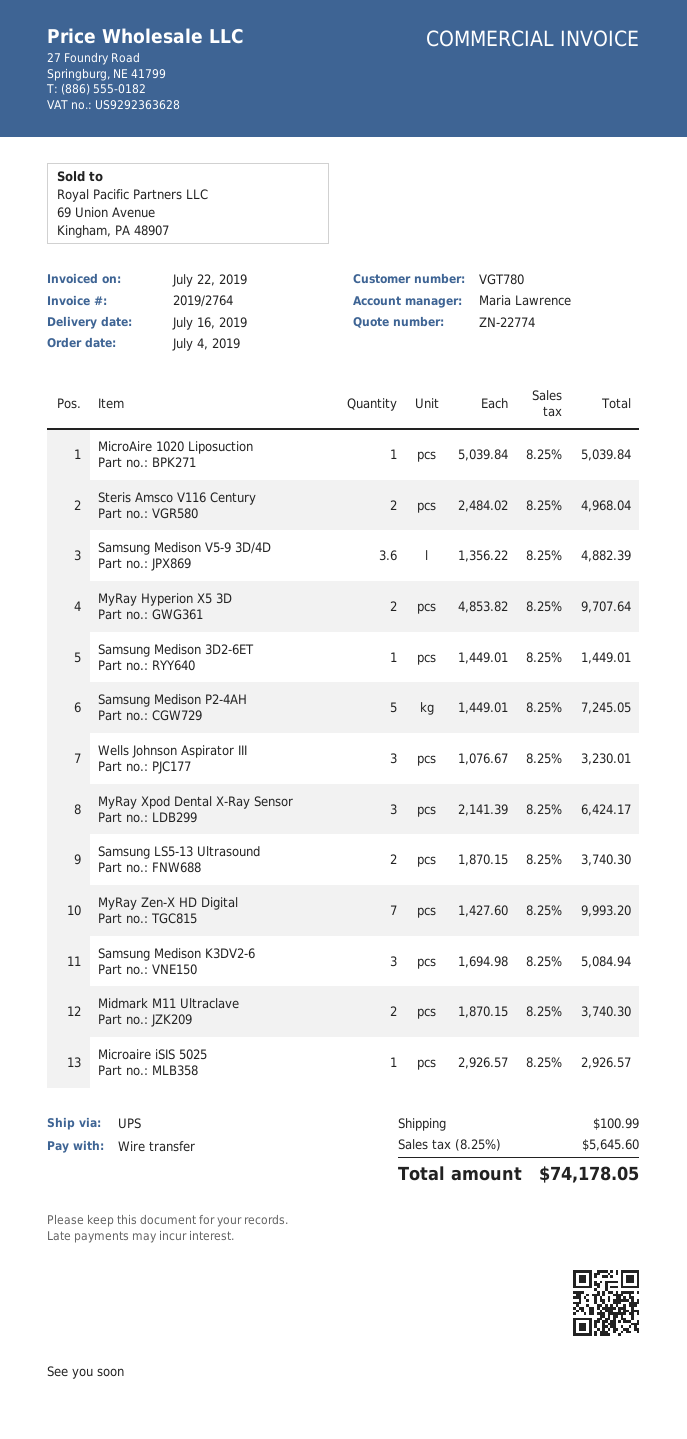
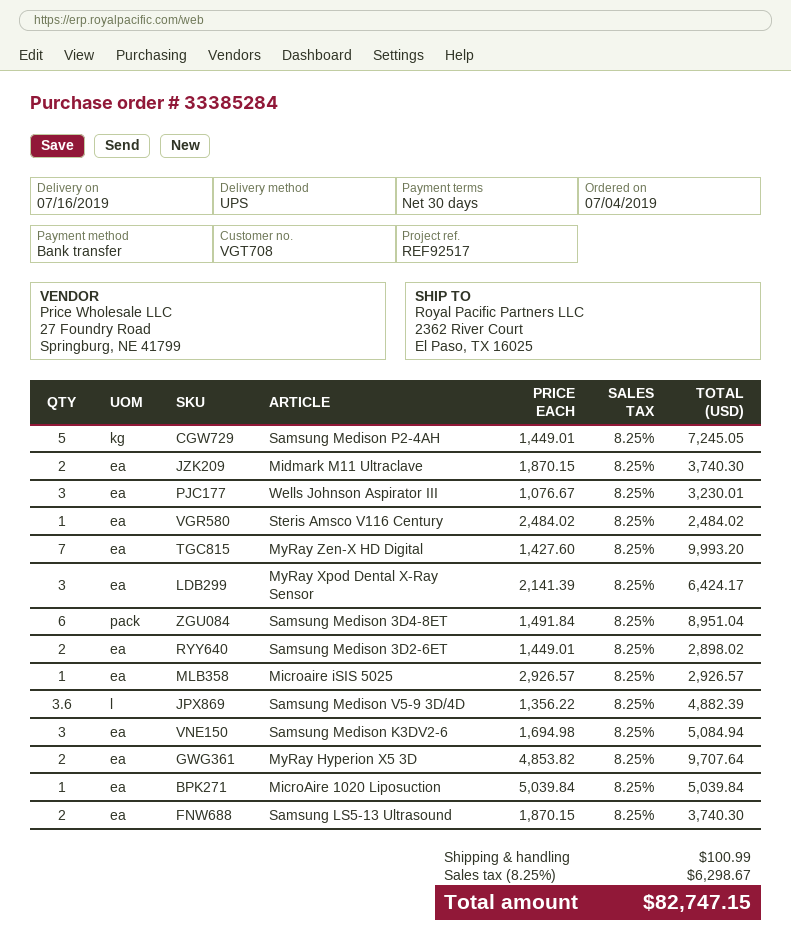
customer number: VGT780 -> VGT708
Steris Amsco V116 Century: 2 x 2484.02 = 4968.04 -> 1 x 2484.02 = 2484.02
Samsung Medison 3D2-6ET: 1 x 1449.01 = 1449.01 -> 2 x 1449.01 = 2898.02
Samsung Medison 3D4-8ET: none -> 6 x 1491.84 = 8951.04
tax: 8.25% = 5645.60 -> 8.25% = 6298.67
total: 74178.05 -> 82747.15

